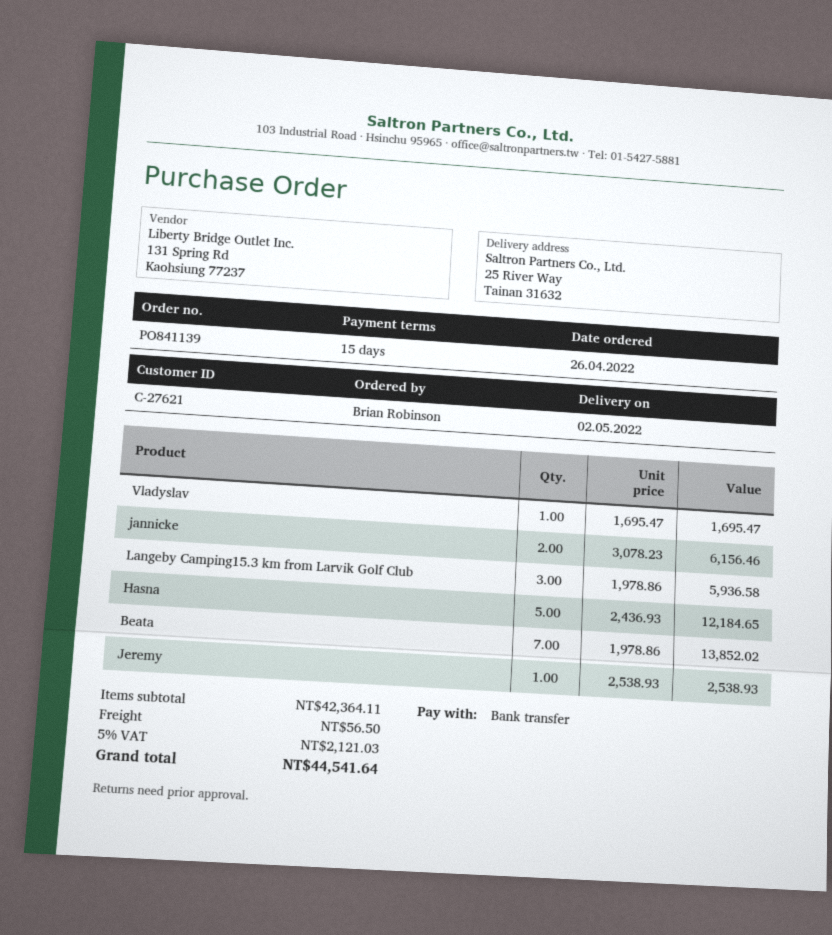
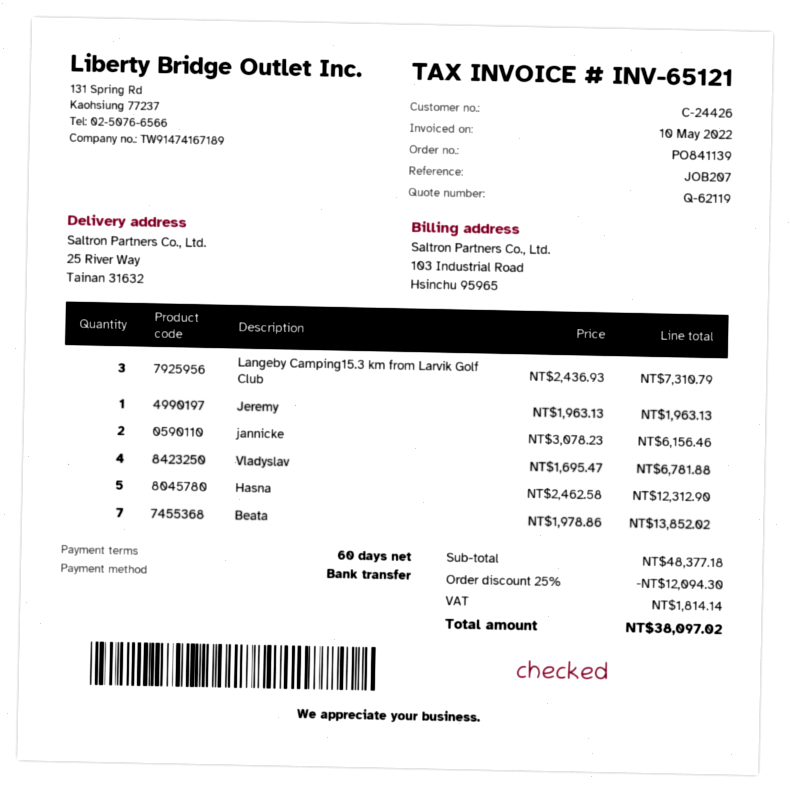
payment terms: 15 days -> 60 days
customer number: C-27621 -> C-24426
Vladyslav: 1 x 1695.47 = 1695.47 -> 4 x 1695.47 = 6781.88
Langeby Camping15.3 km from Larvik Golf Club: 3 x 1978.86 = 5936.58 -> 3 x 2436.93 = 7310.79
Hasna: 5 x 2436.93 = 12184.65 -> 5 x 2462.58 = 12312.90
Jeremy: 1 x 2538.93 = 2538.93 -> 1 x 1963.13 = 1963.13
subtotal: 42364.11 -> 48377.18
discount: none -> 25% = 12094.30
shipping: 56.50 -> none
tax: 2121.03 -> 1814.14
total: 44541.64 -> 38097.02

